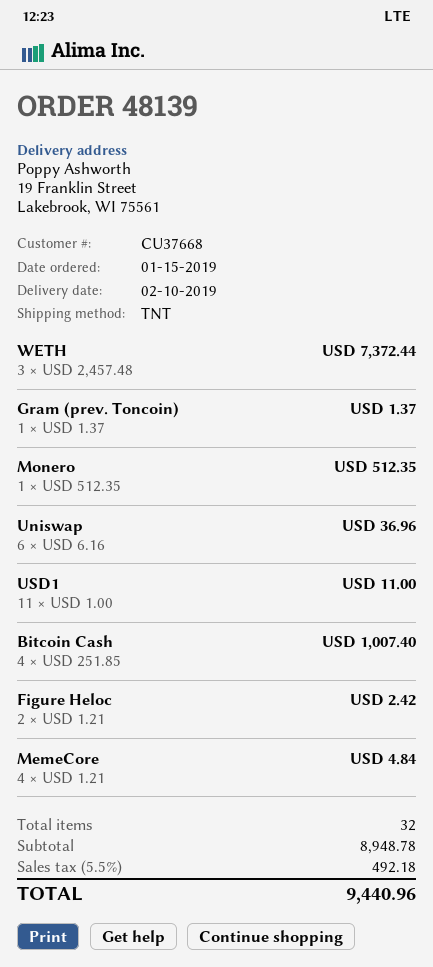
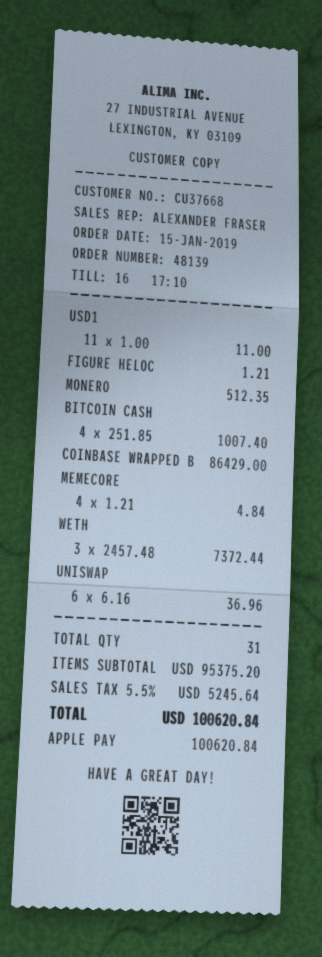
Gram (prev. Toncoin): 1 x 1.37 = 1.37 -> none
Figure Heloc: 2 x 1.21 = 2.42 -> 1 x 1.21 = 1.21
COINBASE WRAPPED B: none -> 1 x 86429.00 = 86429.00
total quantity: 32 -> 31
subtotal: 8948.78 -> 95375.20
tax: 5.5% = 492.18 -> 5.5% = 5245.64
total: 9440.96 -> 100620.84

